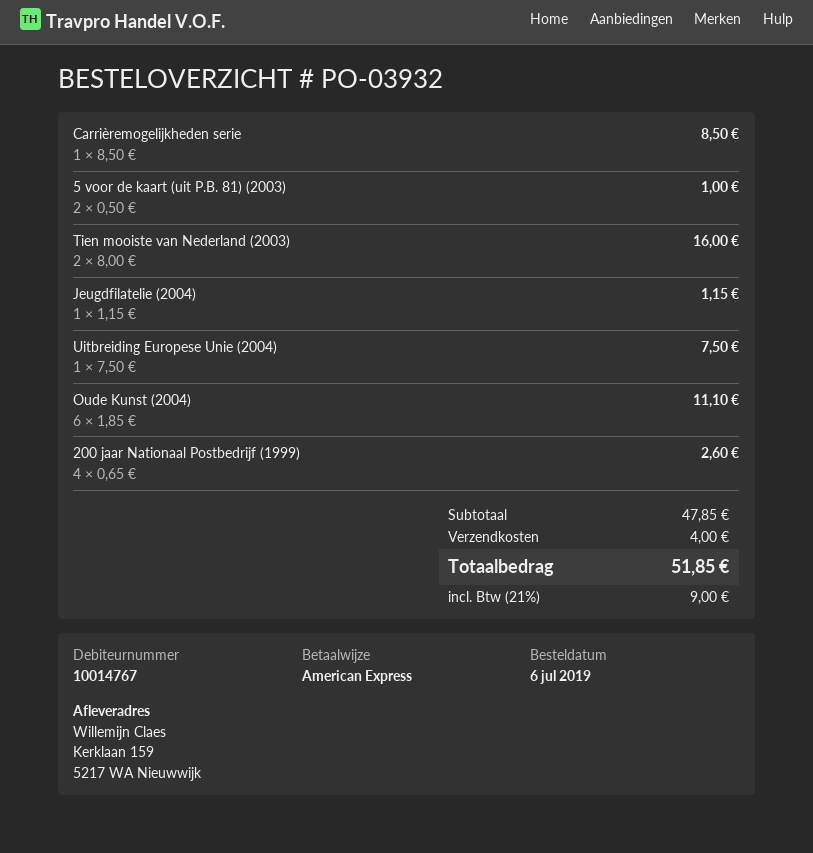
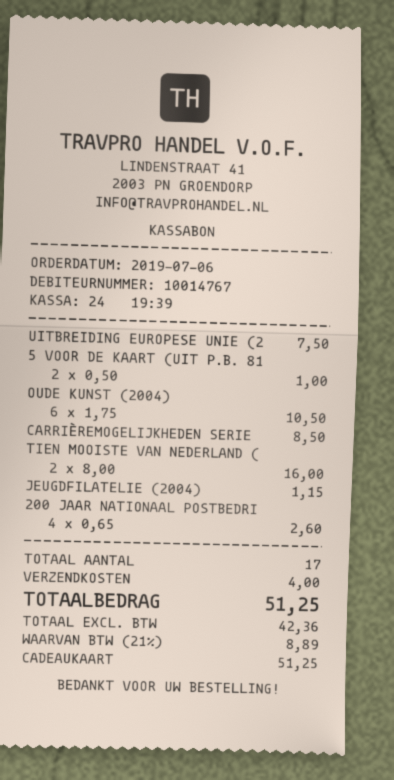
payment method: American Express -> gift card
Oude Kunst (2004): 6 x 1.85 = 11.10 -> 6 x 1.75 = 10.50
tax: 21% = 9.00 -> 21% = 8.89
total: 51.85 -> 51.25

